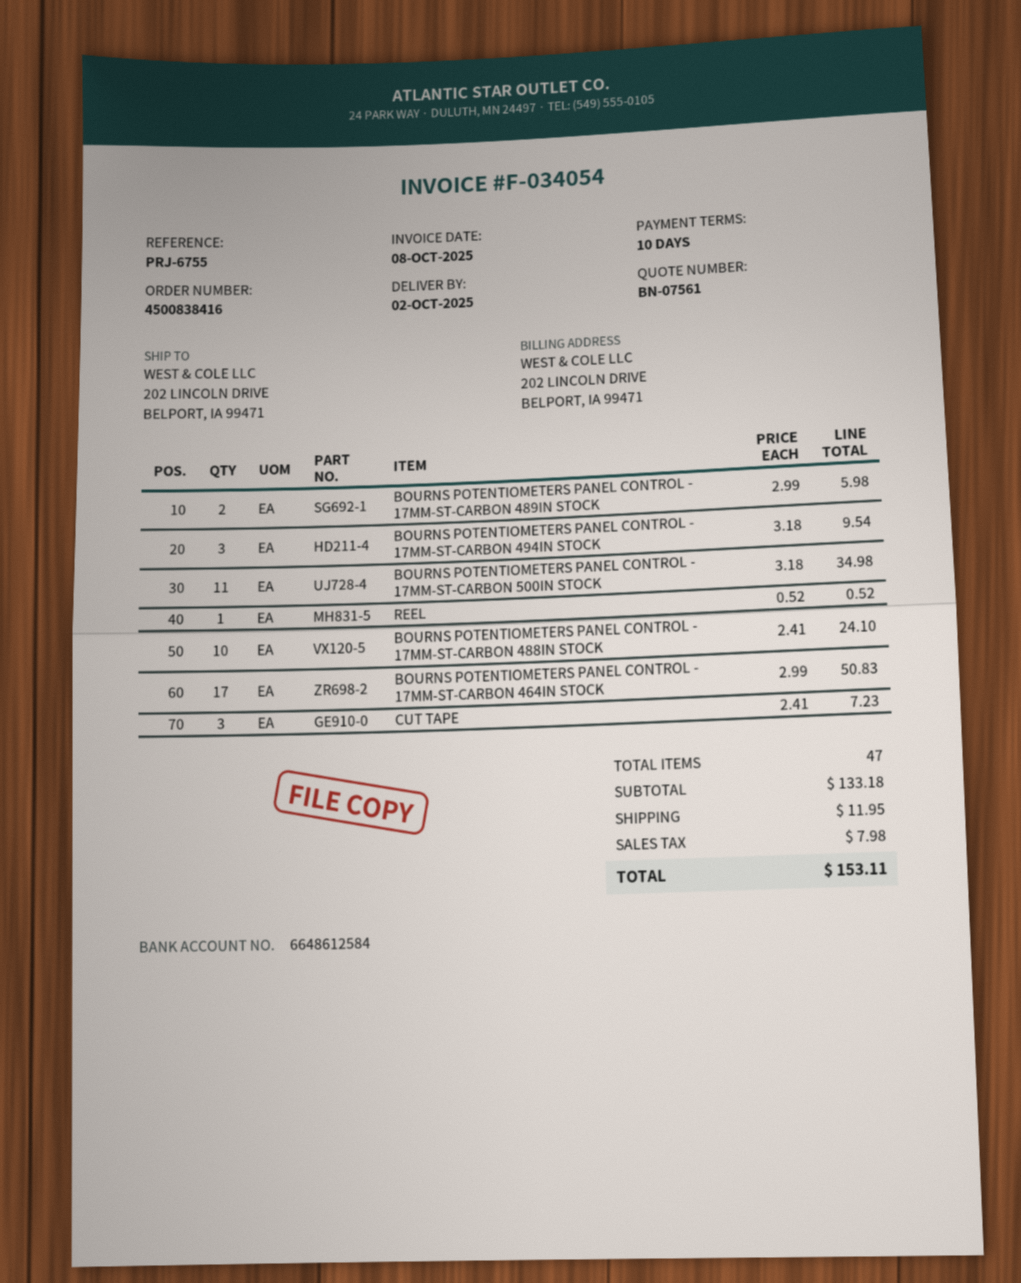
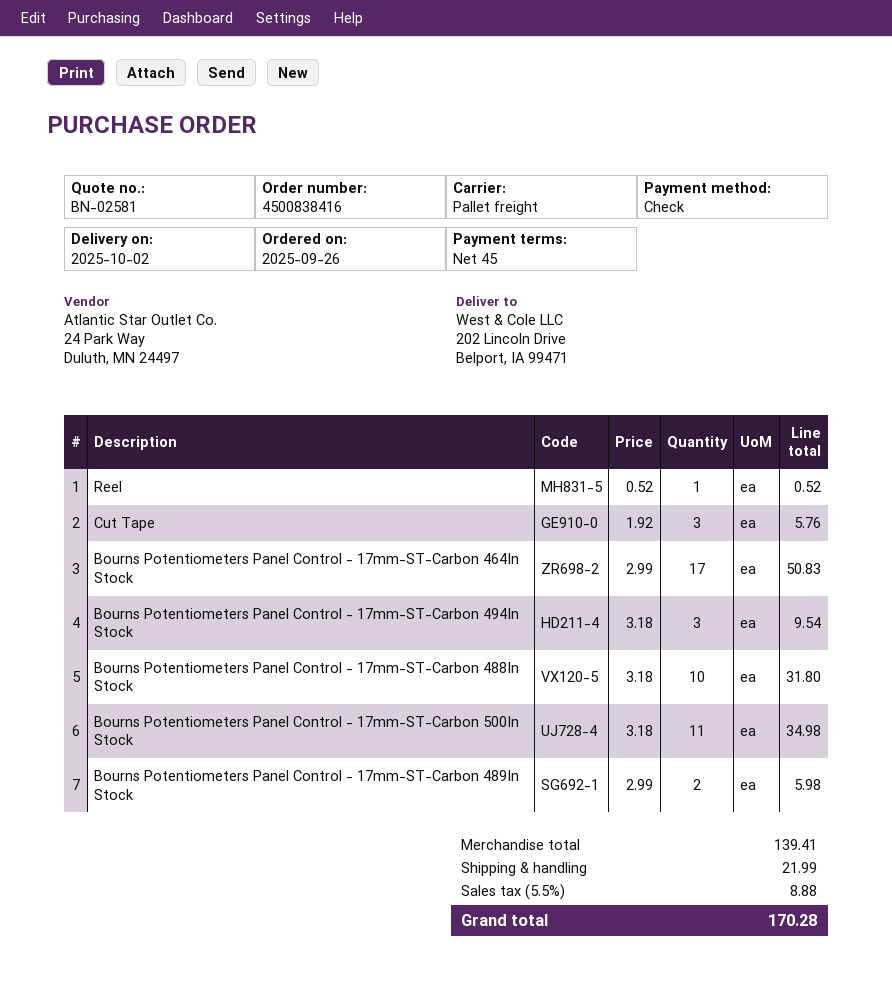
quote number: BN-07561 -> BN-02581
payment terms: 10 days -> 45 days
BOURNS POTENTIOMETERS PANEL CONTROL - 17MM-ST-CARBON 488IN STOCK: 10 x 2.41 = 24.10 -> 10 x 3.18 = 31.80
CUT TAPE: 3 x 2.41 = 7.23 -> 3 x 1.92 = 5.76
subtotal: 133.18 -> 139.41
shipping: 11.95 -> 21.99
tax: 7.98 -> 8.88
total: 153.11 -> 170.28

